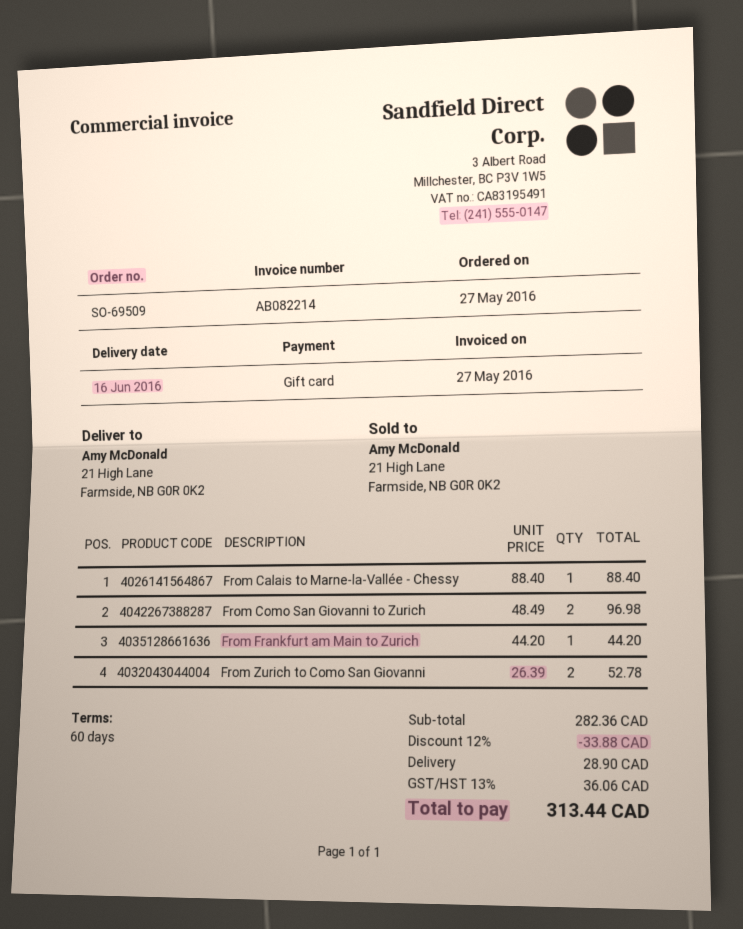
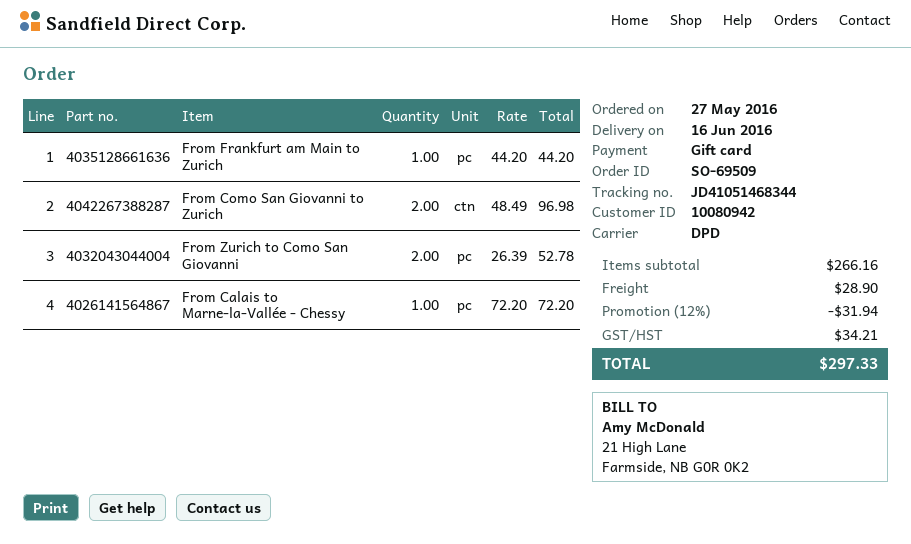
From Calais to Marne-la-Vallée - Chessy: 1 x 88.40 = 88.40 -> 1 x 72.20 = 72.20
subtotal: 282.36 -> 266.16
discount: 12% = 33.88 -> 12% = 31.94
tax: 36.06 -> 34.21
total: 313.44 -> 297.33

